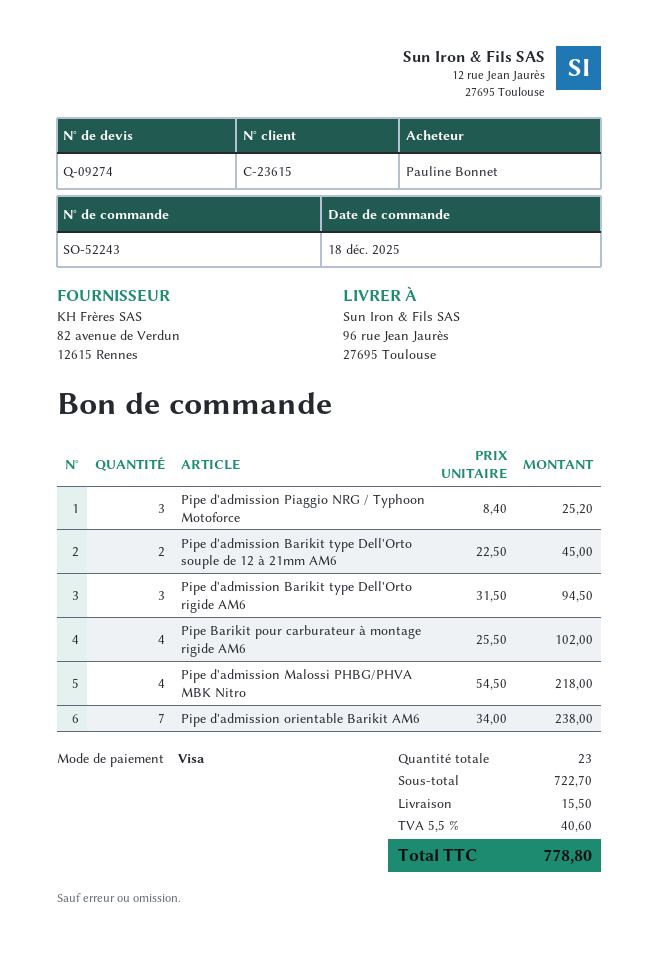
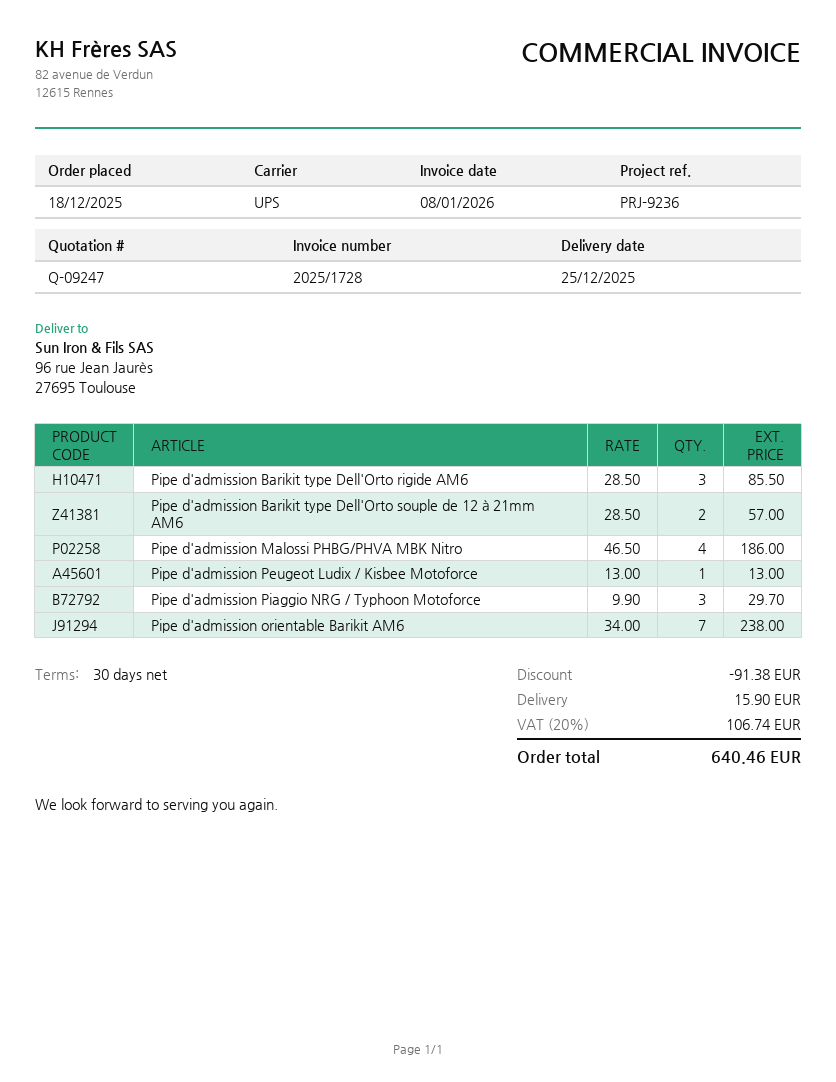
quote number: Q-09274 -> Q-09247
Pipe d'admission Piaggio NRG / Typhoon Motoforce: 3 x 8.40 = 25.20 -> 3 x 9.90 = 29.70
Pipe d'admission Barikit type Dell'Orto souple de 12 à 21mm AM6: 2 x 22.50 = 45.00 -> 2 x 28.50 = 57.00
Pipe d'admission Barikit type Dell'Orto rigide AM6: 3 x 31.50 = 94.50 -> 3 x 28.50 = 85.50
Pipe Barikit pour carburateur à montage rigide AM6: 4 x 25.50 = 102.00 -> none
Pipe d'admission Malossi PHBG/PHVA MBK Nitro: 4 x 54.50 = 218.00 -> 4 x 46.50 = 186.00
Pipe d'admission Peugeot Ludix / Kisbee Motoforce: none -> 1 x 13.00 = 13.00
discount: none -> 91.38
shipping: 15.50 -> 15.90
tax: 5.5% = 40.60 -> 20% = 106.74
total: 778.80 -> 640.46

